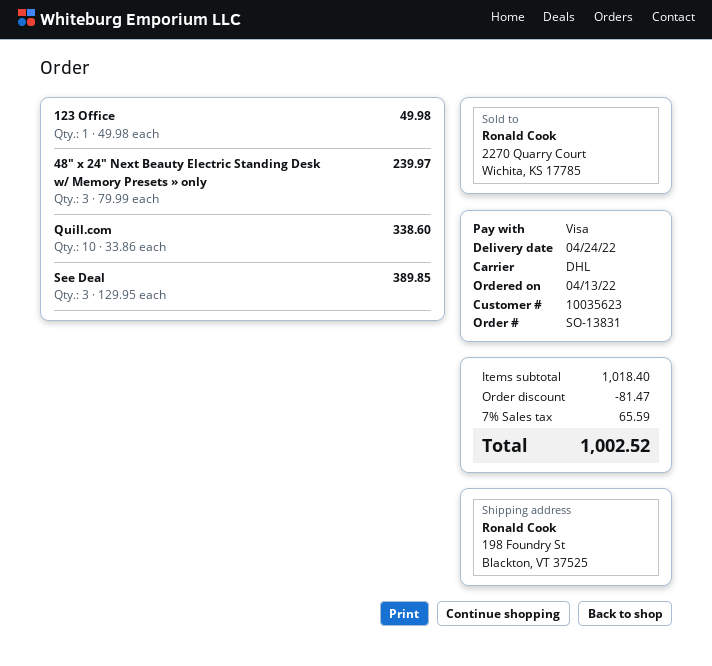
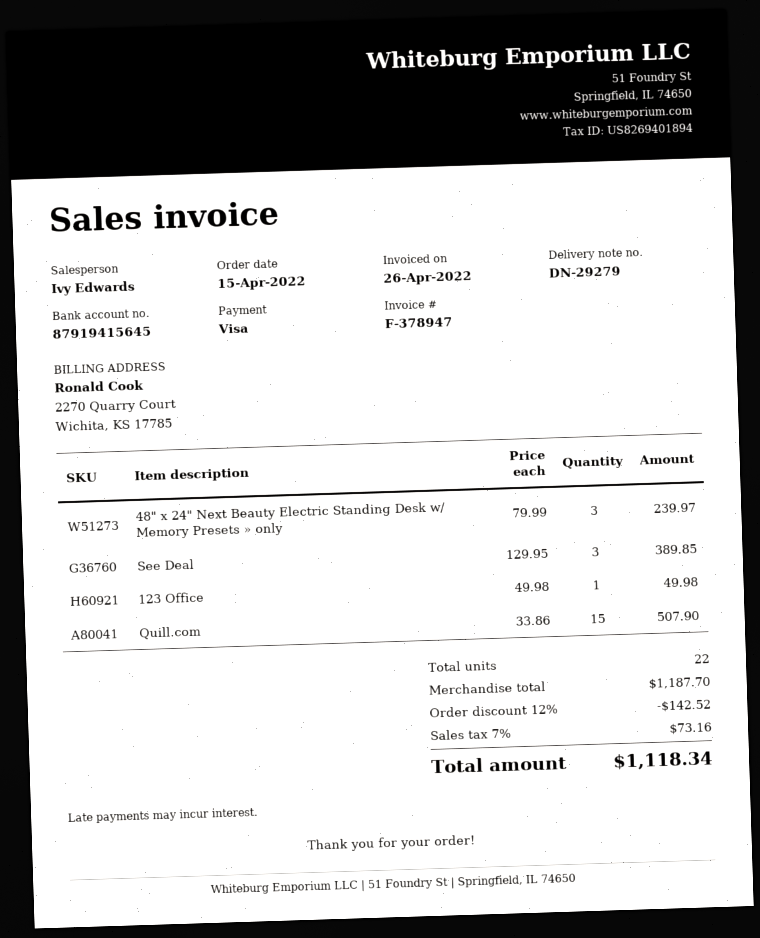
order date: 2022-04-13 -> 2022-04-15
Quill.com: 10 x 33.86 = 338.60 -> 15 x 33.86 = 507.90
subtotal: 1018.40 -> 1187.70
discount: 81.47 -> 142.52
tax: 7% = 65.59 -> 7% = 73.16
total: 1002.52 -> 1118.34

